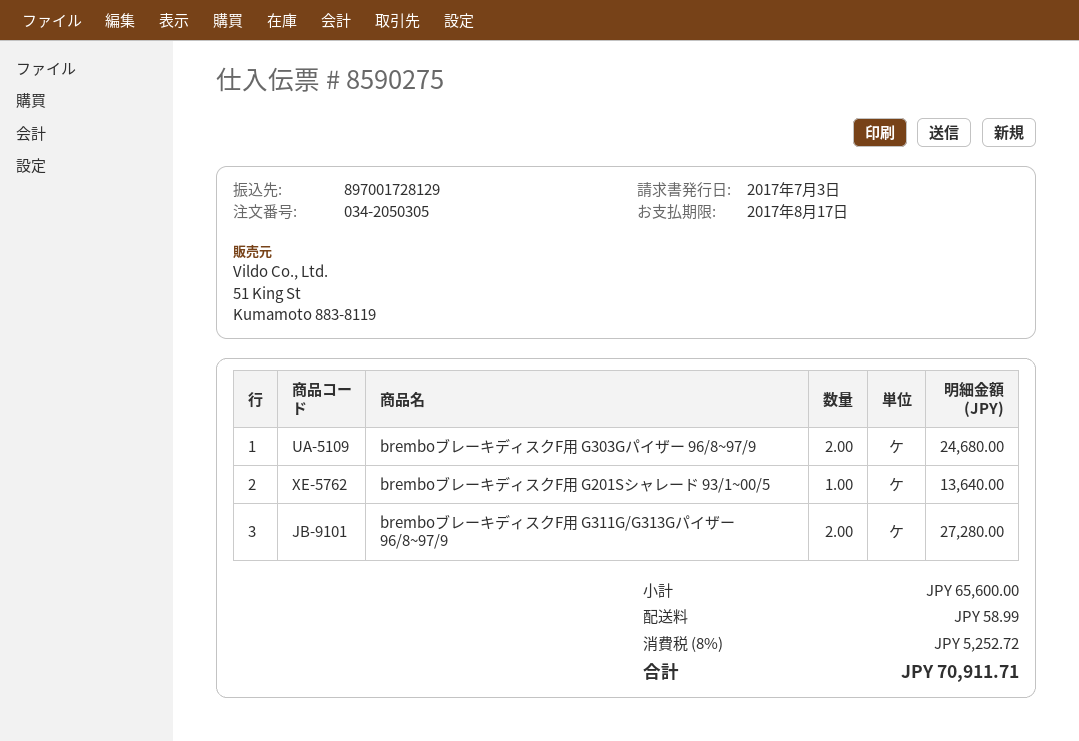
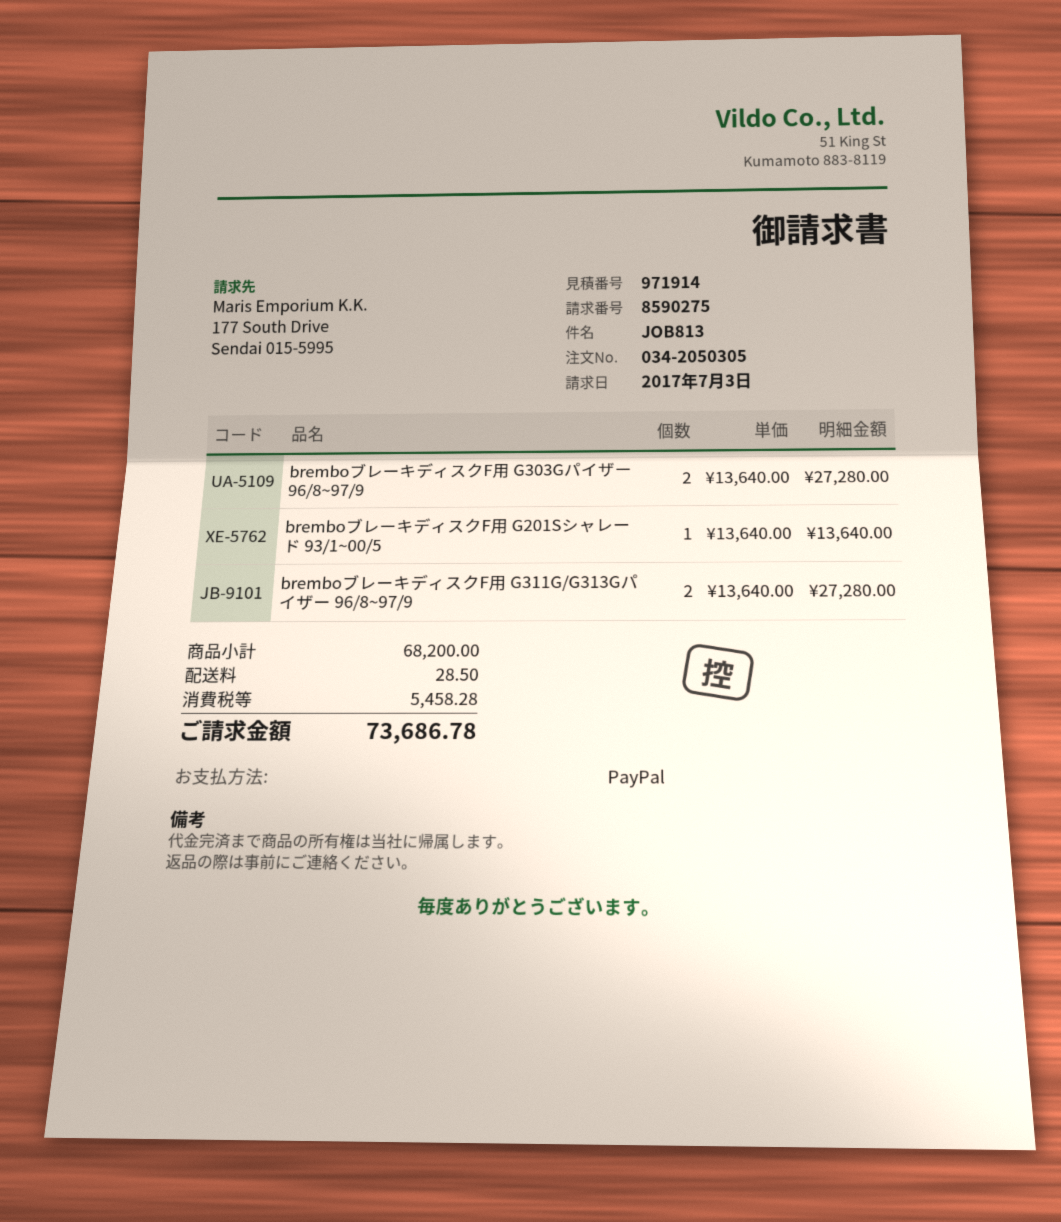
bremboブレーキディスクF用 G303Gパイザー 96/8~97/9: 2 for 24680.00 -> 2 for 27280.00
subtotal: 65600.00 -> 68200.00
shipping: 58.99 -> 28.50
tax: 5252.72 -> 5458.28
total: 70911.71 -> 73686.78

